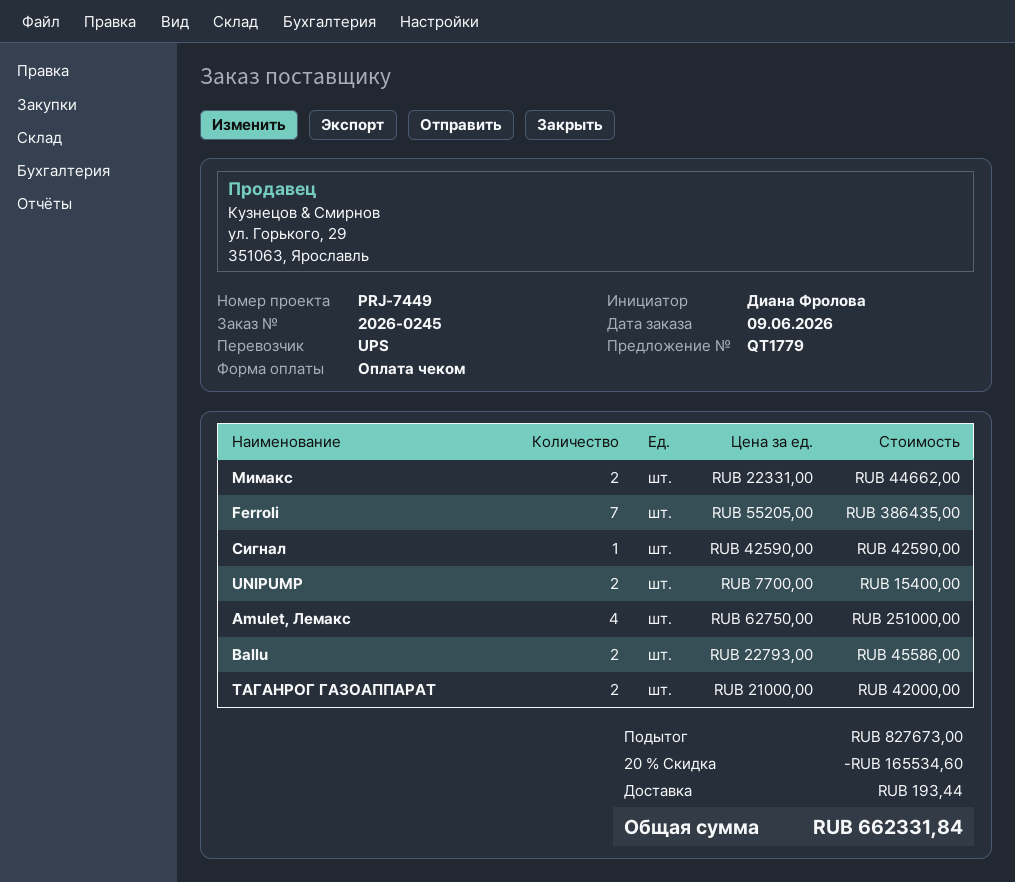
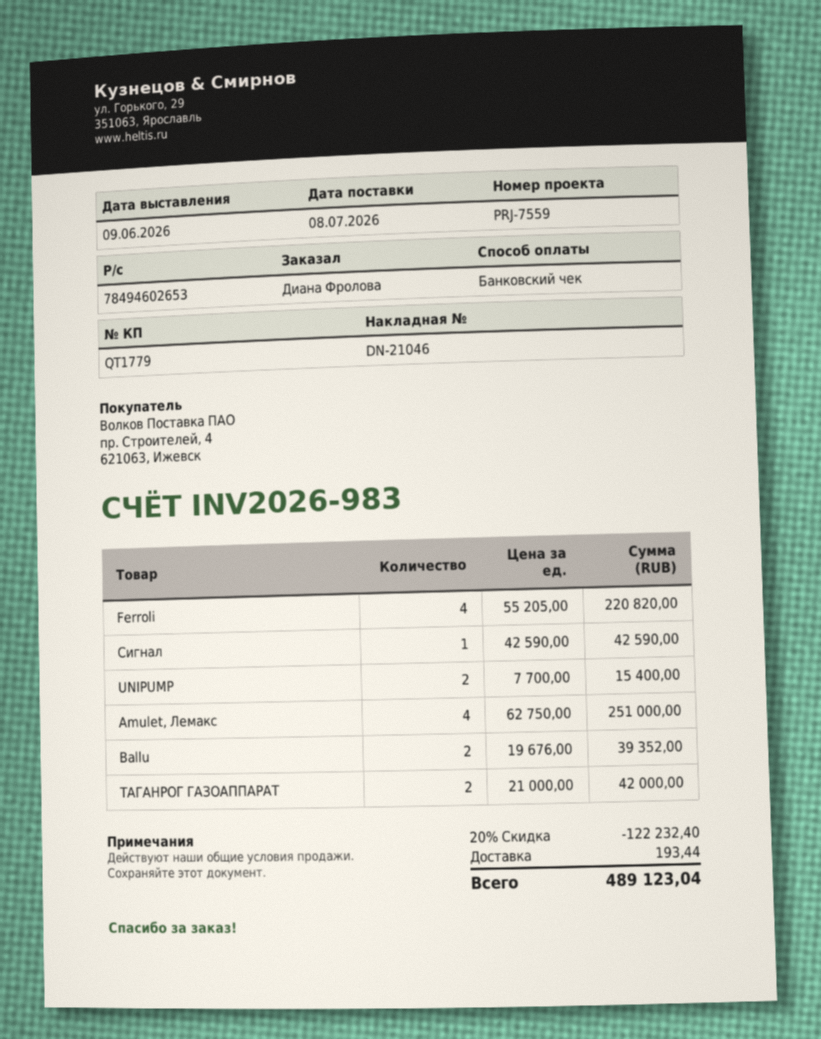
reference: PRJ-7449 -> PRJ-7559
Мимакс: 2 x 22331.00 = 44662.00 -> none
Ferroli: 7 x 55205.00 = 386435.00 -> 4 x 55205.00 = 220820.00
Ballu: 2 x 22793.00 = 45586.00 -> 2 x 19676.00 = 39352.00
discount: 20% = 165534.60 -> 20% = 122232.40
total: 662331.84 -> 489123.04

